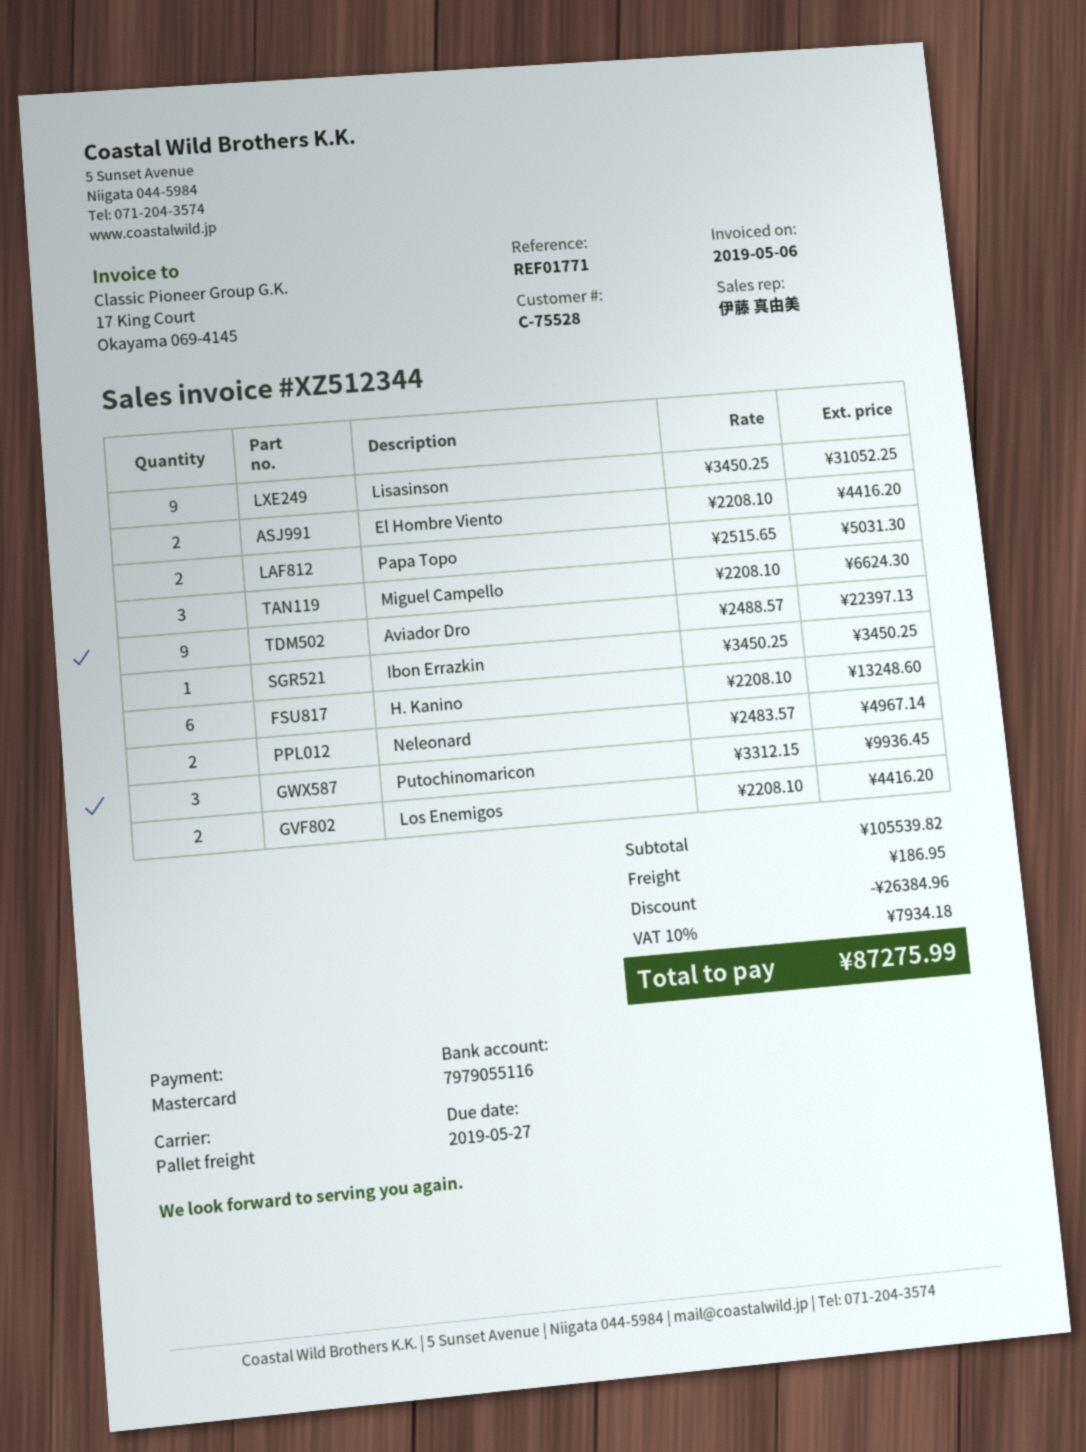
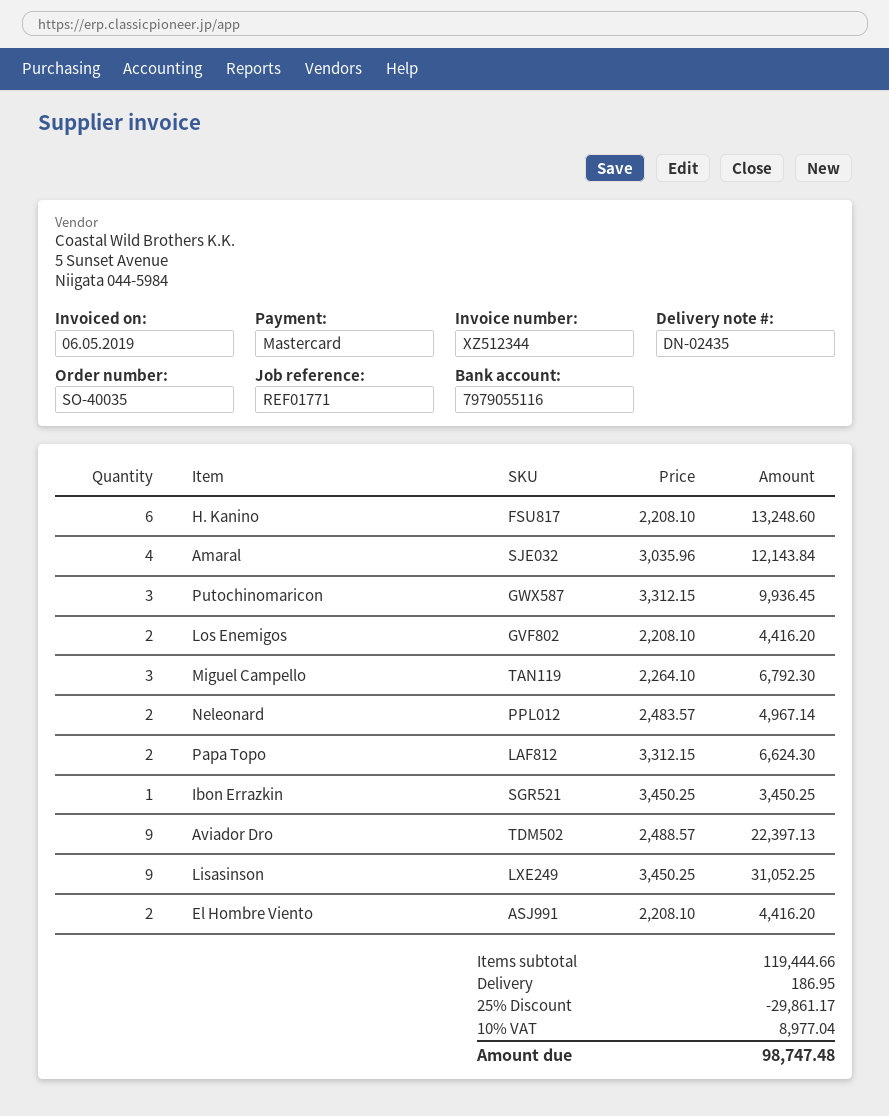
Papa Topo: 2 x 2515.65 = 5031.30 -> 2 x 3312.15 = 6624.30
Miguel Campello: 3 x 2208.10 = 6624.30 -> 3 x 2264.10 = 6792.30
Amaral: none -> 4 x 3035.96 = 12143.84
subtotal: 105539.82 -> 119444.66
discount: 26384.96 -> 29861.17
tax: 10% = 7934.18 -> 10% = 8977.04
total: 87275.99 -> 98747.48

